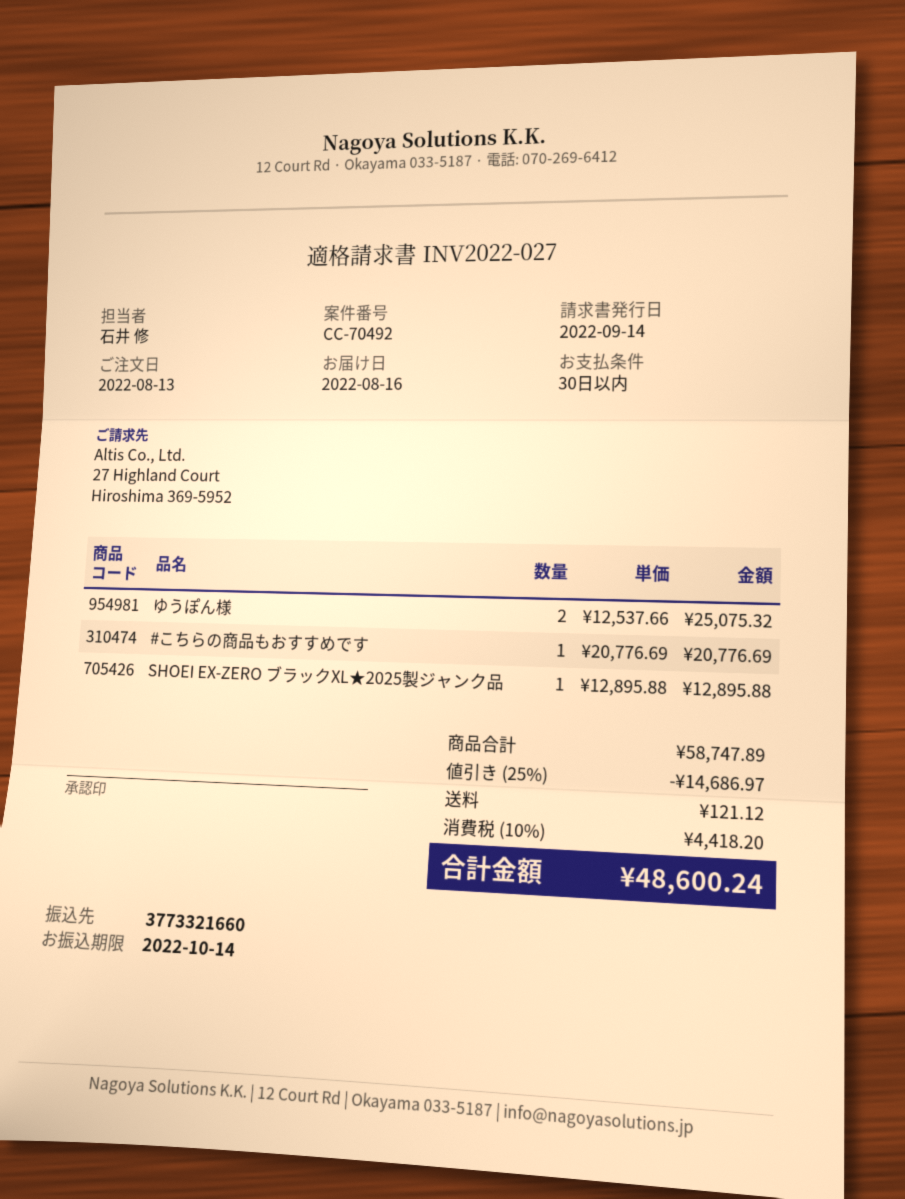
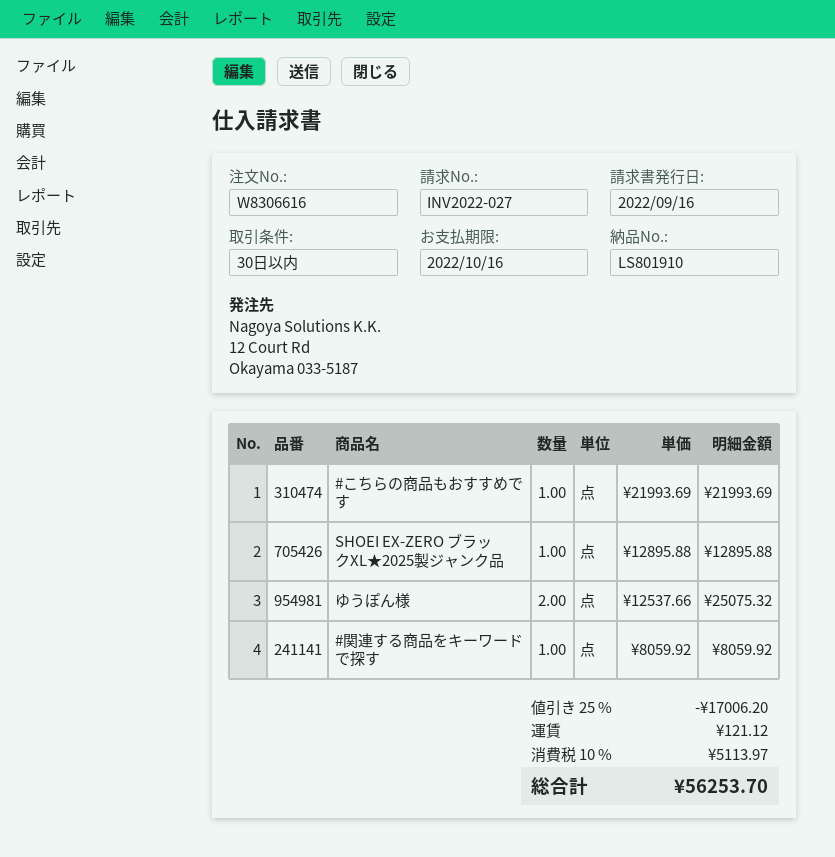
invoice date: 2022-09-14 -> 2022-09-16
due date: 2022-10-14 -> 2022-10-16
#こちらの商品もおすすめです: 1 x 20776.69 = 20776.69 -> 1 x 21993.69 = 21993.69
#関連する商品をキーワードで探す: none -> 1 x 8059.92 = 8059.92
discount: 25% = 14686.97 -> 25% = 17006.20
tax: 10% = 4418.20 -> 10% = 5113.97
total: 48600.24 -> 56253.70

